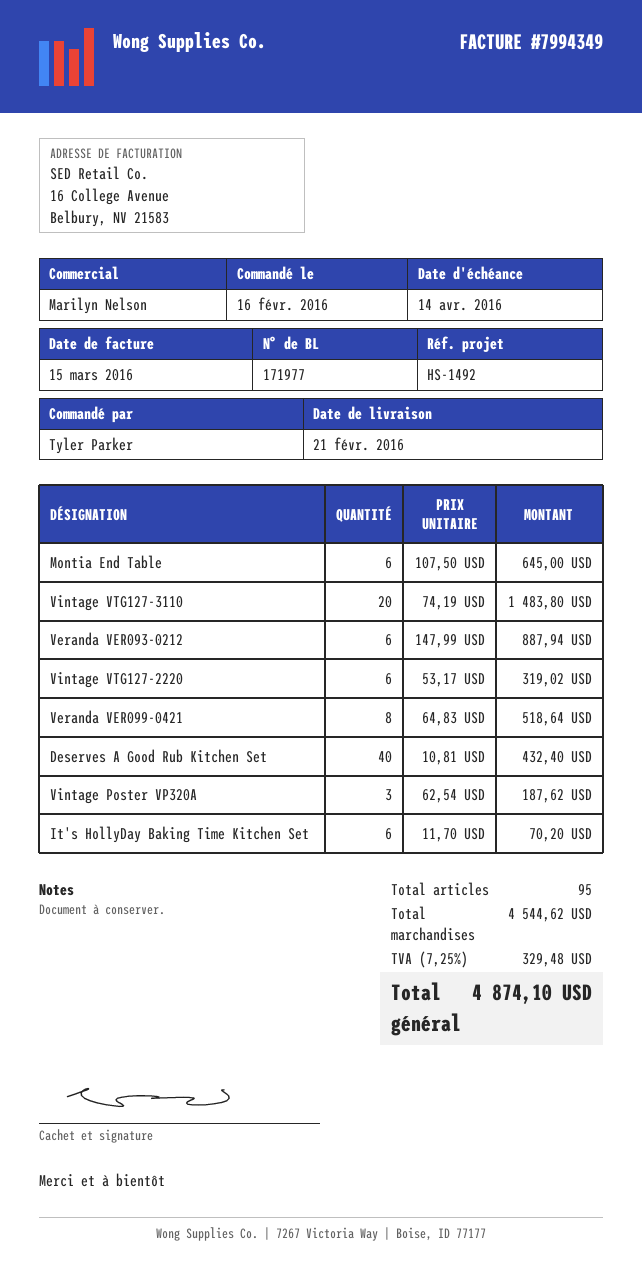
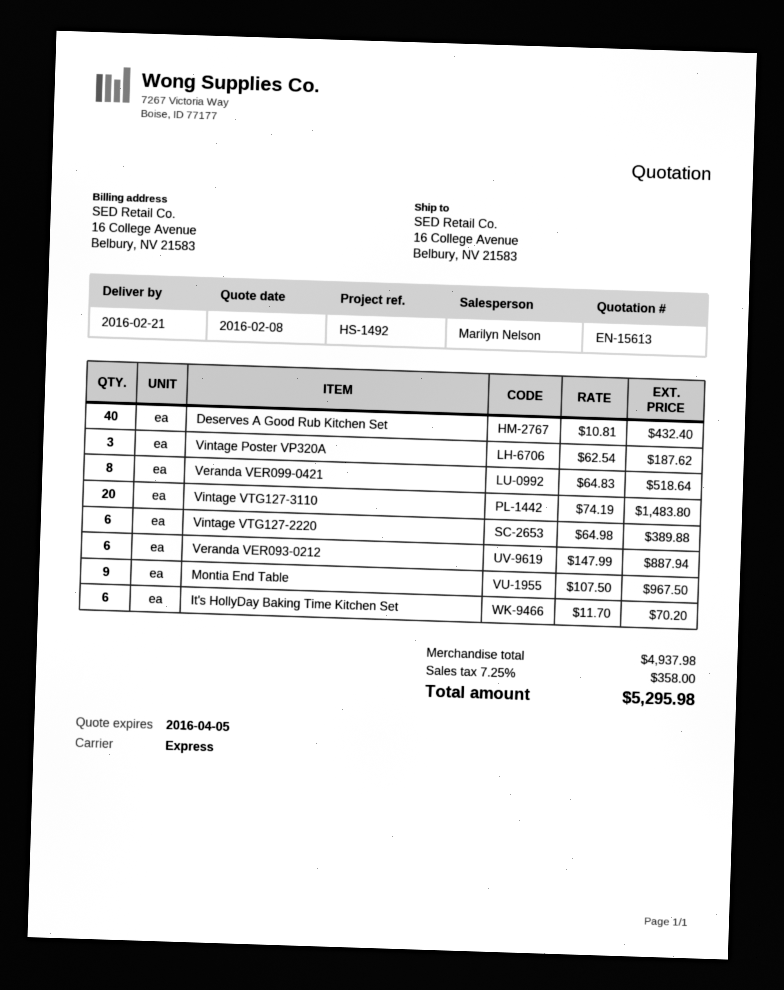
Montia End Table: 6 x 107.50 = 645.00 -> 9 x 107.50 = 967.50
Vintage VTG127-2220: 6 x 53.17 = 319.02 -> 6 x 64.98 = 389.88
subtotal: 4544.62 -> 4937.98
tax: 7.25% = 329.48 -> 7.25% = 358.00
total: 4874.10 -> 5295.98

